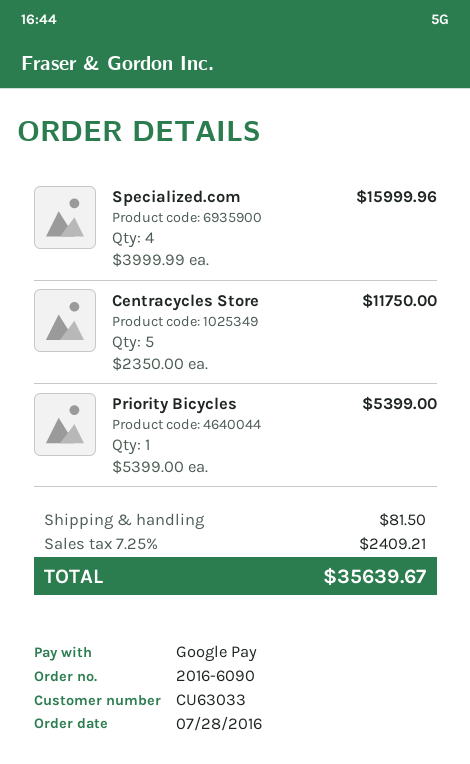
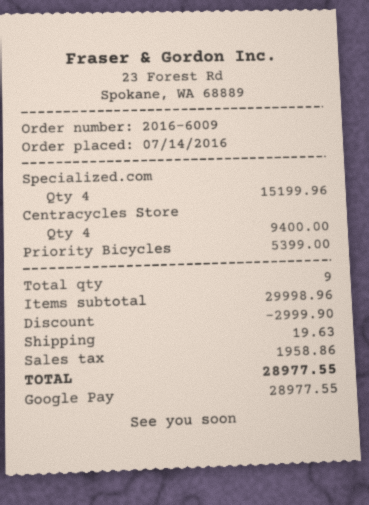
order number: 2016-6090 -> 2016-6009
order date: 2016-07-28 -> 2016-07-14
Specialized.com: 4 for 15999.96 -> 4 for 15199.96
Centracycles Store: 5 for 11750.00 -> 4 for 9400.00
discount: none -> 2999.90
shipping: 81.50 -> 19.63
tax: 2409.21 -> 1958.86
total: 35639.67 -> 28977.55

